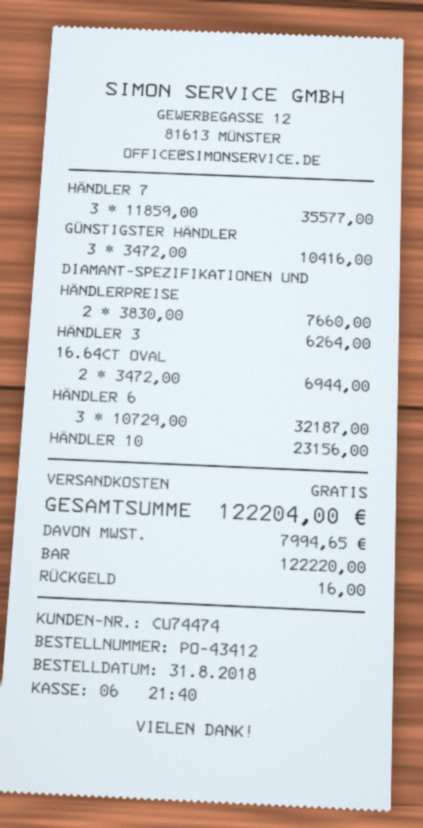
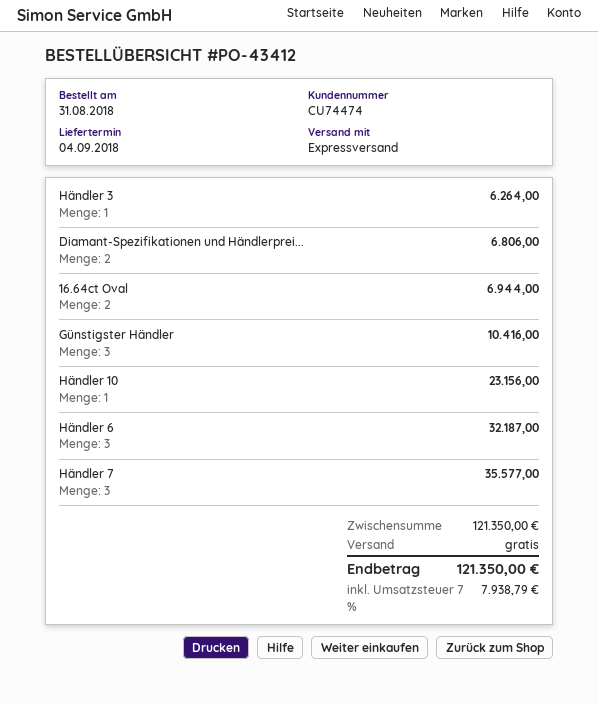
DIAMANT-SPEZIFIKATIONEN UND HÄNDLERPREISE: 2 for 7660.00 -> 2 for 6806.00
tax: 7994.65 -> 7938.79
total: 122204.00 -> 121350.00

